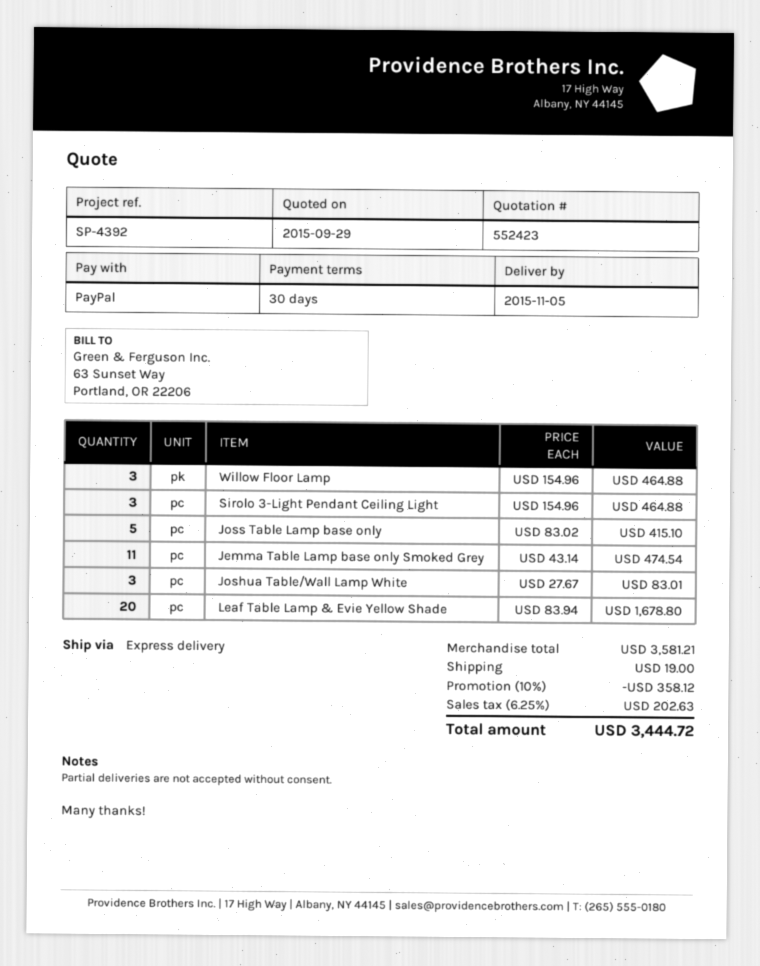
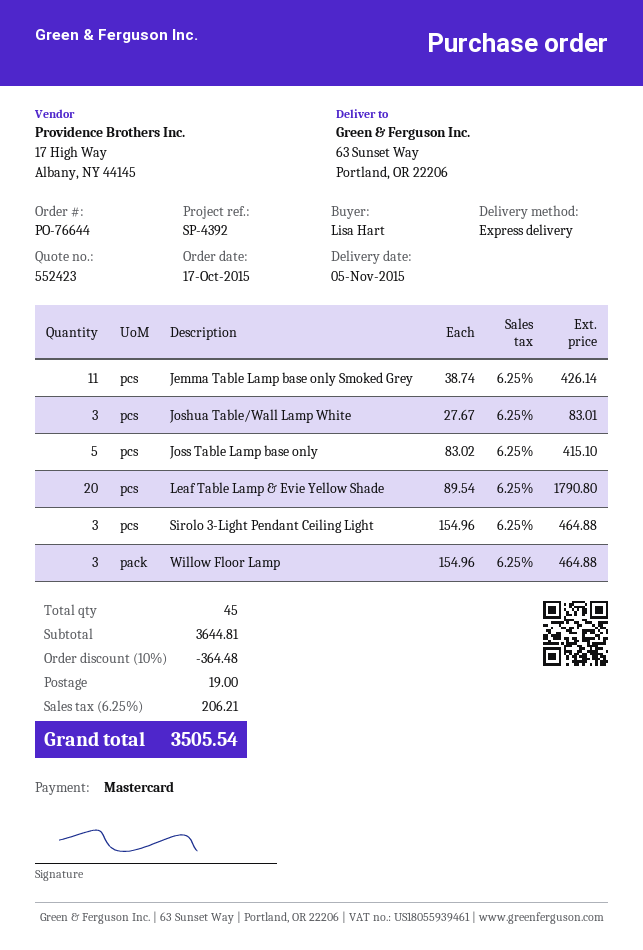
payment method: PayPal -> Mastercard
Jemma Table Lamp base only Smoked Grey: 11 x 43.14 = 474.54 -> 11 x 38.74 = 426.14
Leaf Table Lamp & Evie Yellow Shade: 20 x 83.94 = 1678.80 -> 20 x 89.54 = 1790.80
subtotal: 3581.21 -> 3644.81
discount: 10% = 358.12 -> 10% = 364.48
tax: 6.25% = 202.63 -> 6.25% = 206.21
total: 3444.72 -> 3505.54

